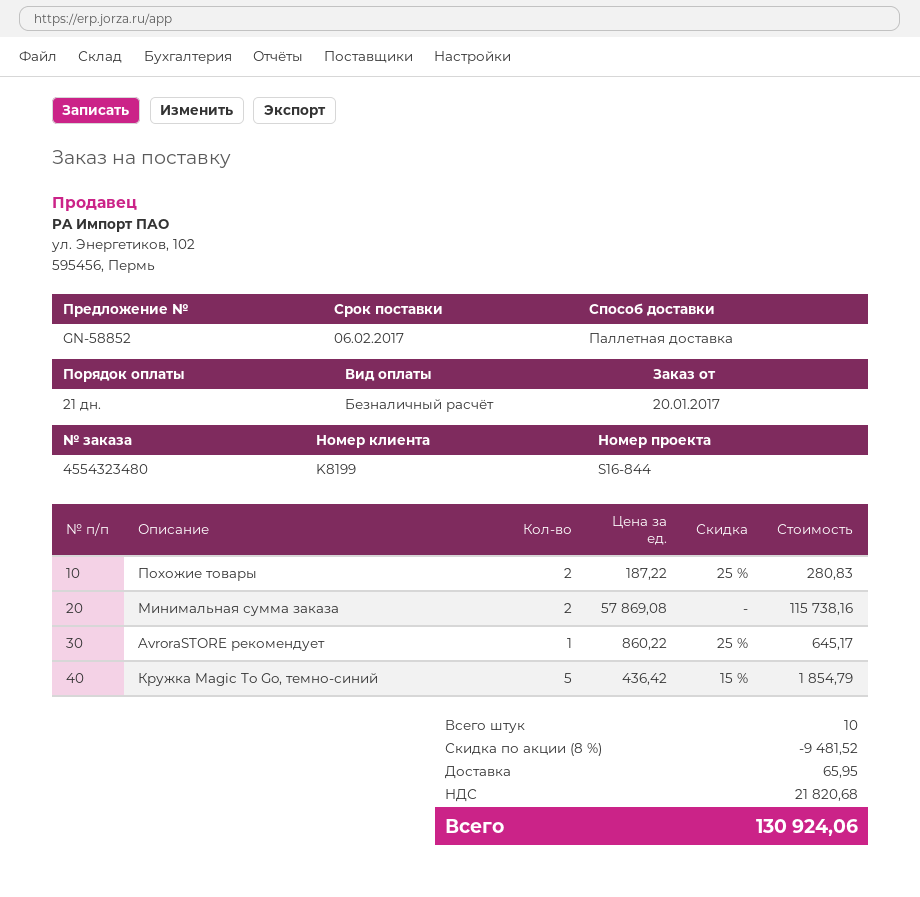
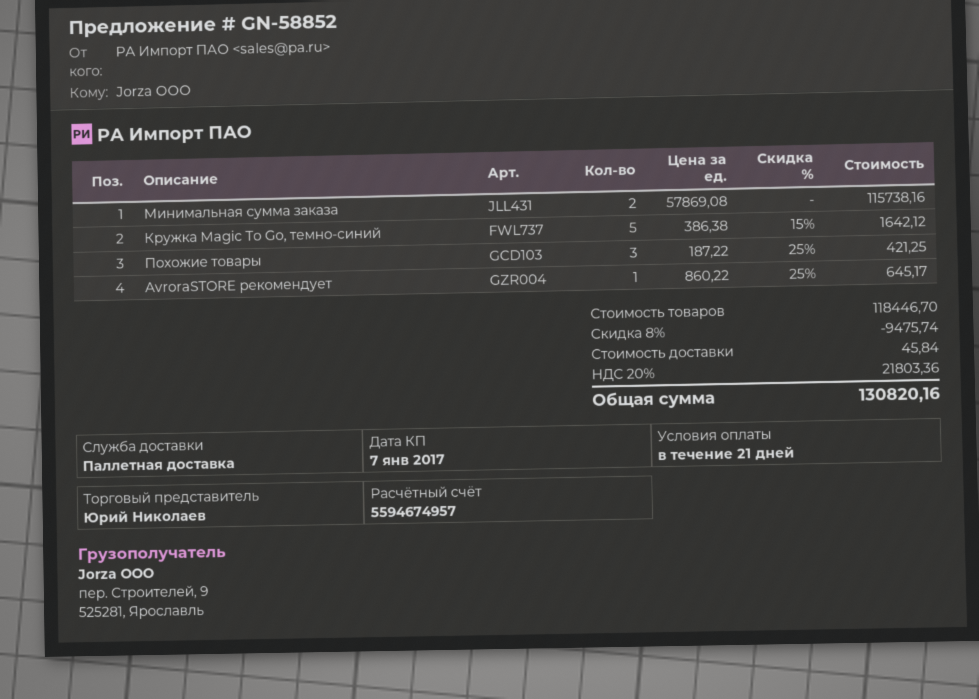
Похожие товары: 2 x 187.22 - 25% = 280.83 -> 3 x 187.22 - 25% = 421.25
Кружка Magic To Go, темно-синий: 5 x 436.42 - 15% = 1854.79 -> 5 x 386.38 - 15% = 1642.12
discount: 8% = 9481.52 -> 8% = 9475.74
shipping: 65.95 -> 45.84
tax: 21820.68 -> 21803.36
total: 130924.06 -> 130820.16

